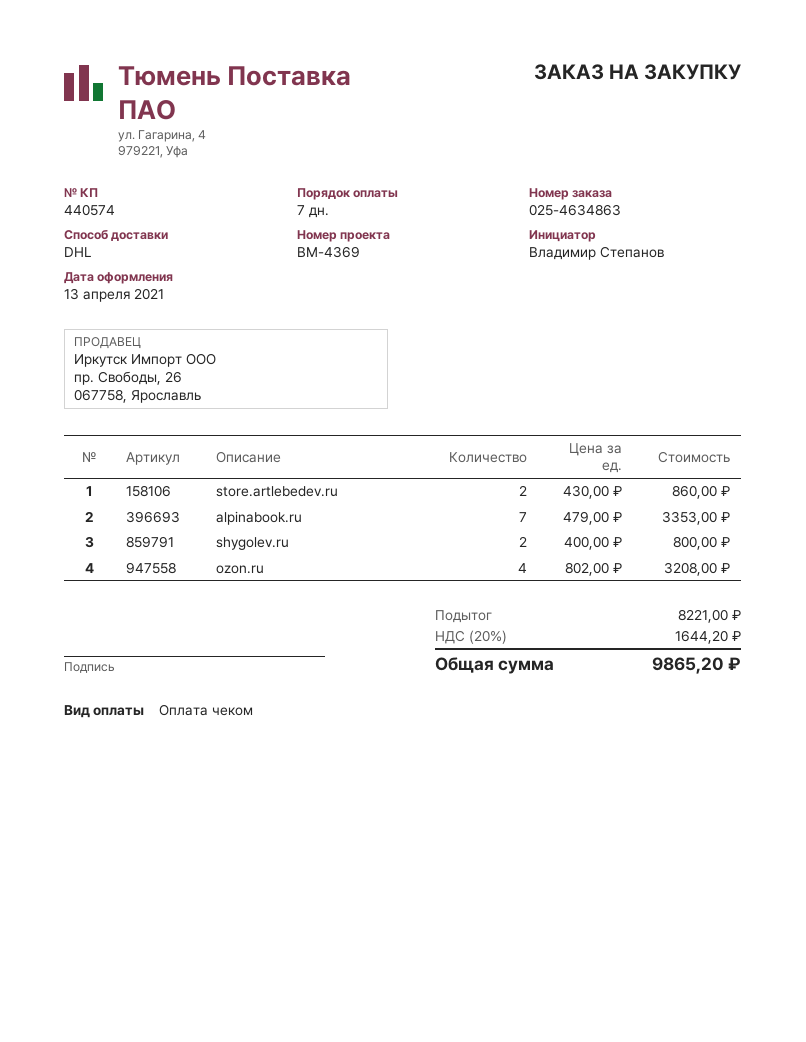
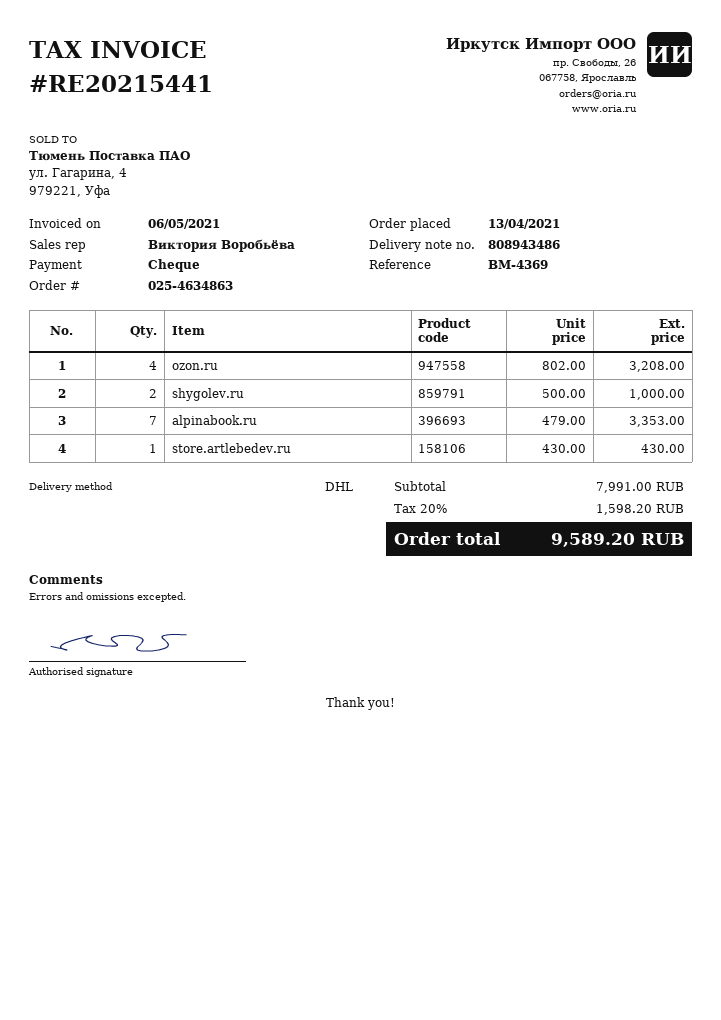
store.artlebedev.ru: 2 x 430.00 = 860.00 -> 1 x 430.00 = 430.00
shygolev.ru: 2 x 400.00 = 800.00 -> 2 x 500.00 = 1000.00
subtotal: 8221.00 -> 7991.00
tax: 20% = 1644.20 -> 20% = 1598.20
total: 9865.20 -> 9589.20

